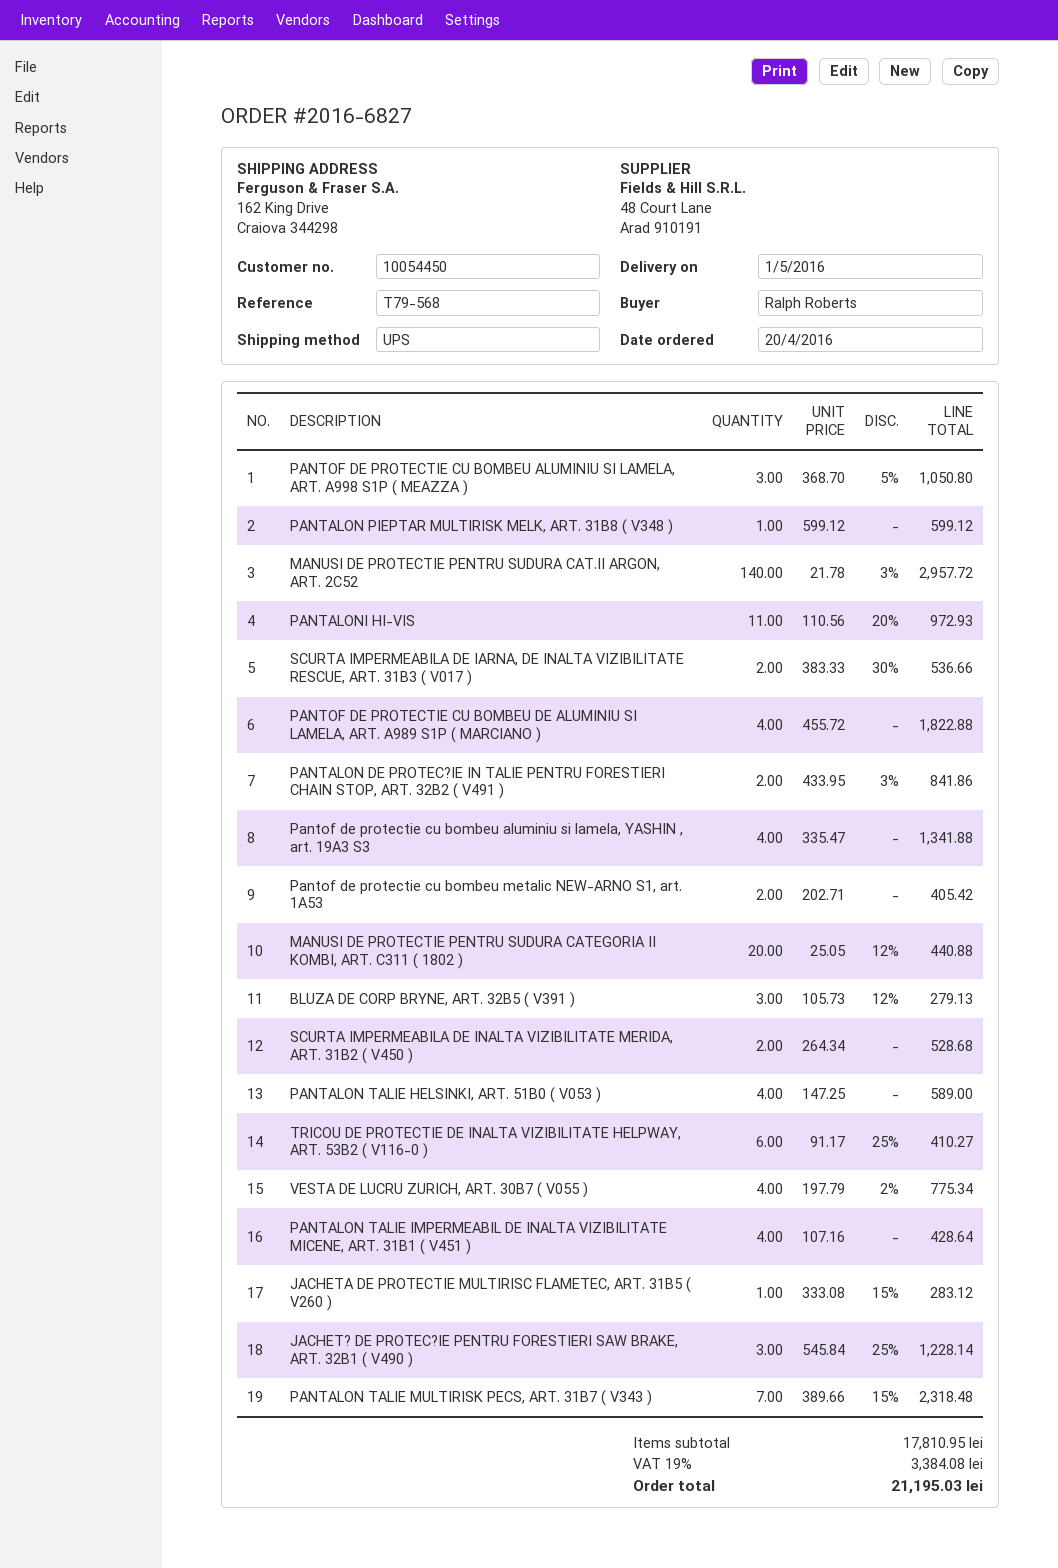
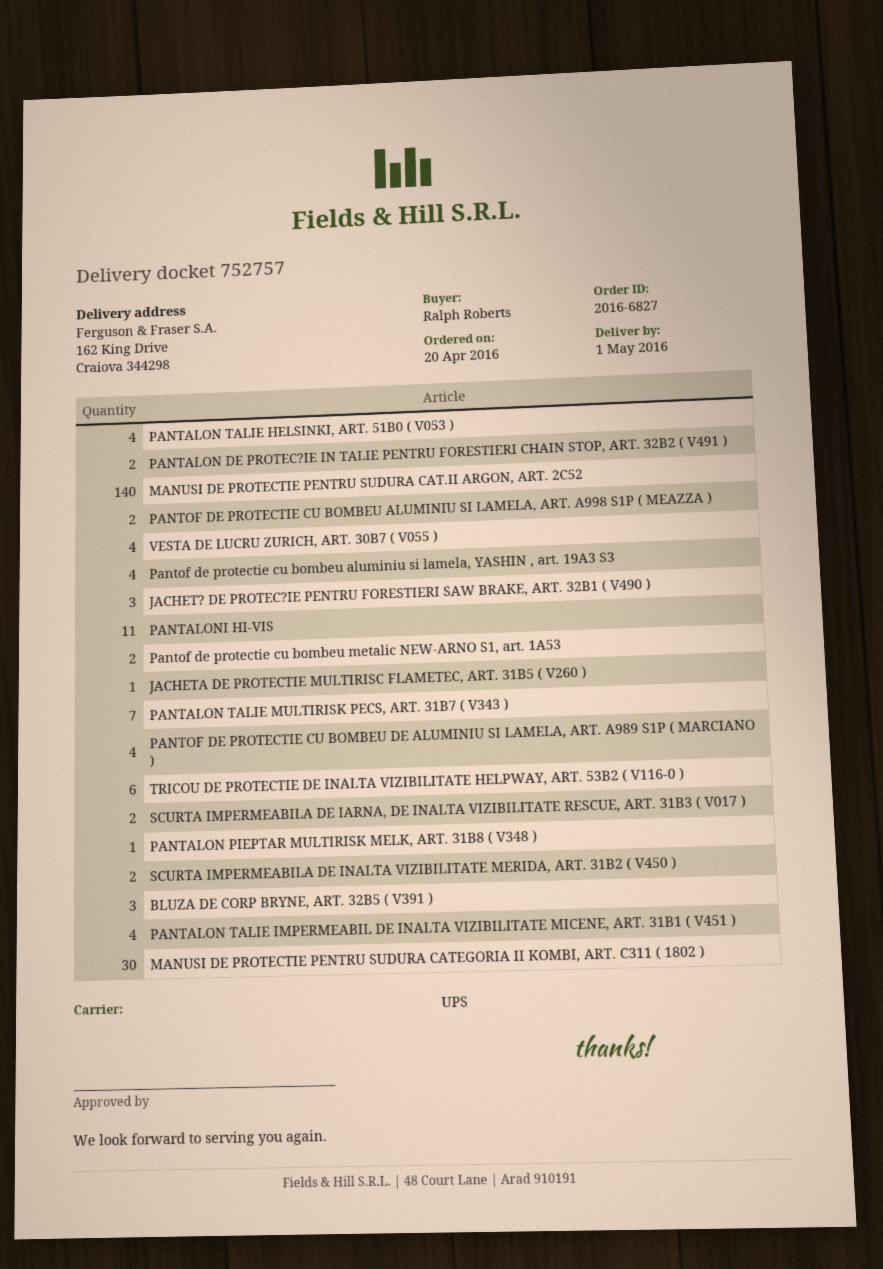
PANTOF DE PROTECTIE CU BOMBEU ALUMINIU SI LAMELA, ART. A998 S1P ( MEAZZA ): 3 -> 2
MANUSI DE PROTECTIE PENTRU SUDURA CATEGORIA II KOMBI, ART. C311 ( 1802 ): 20 -> 30

